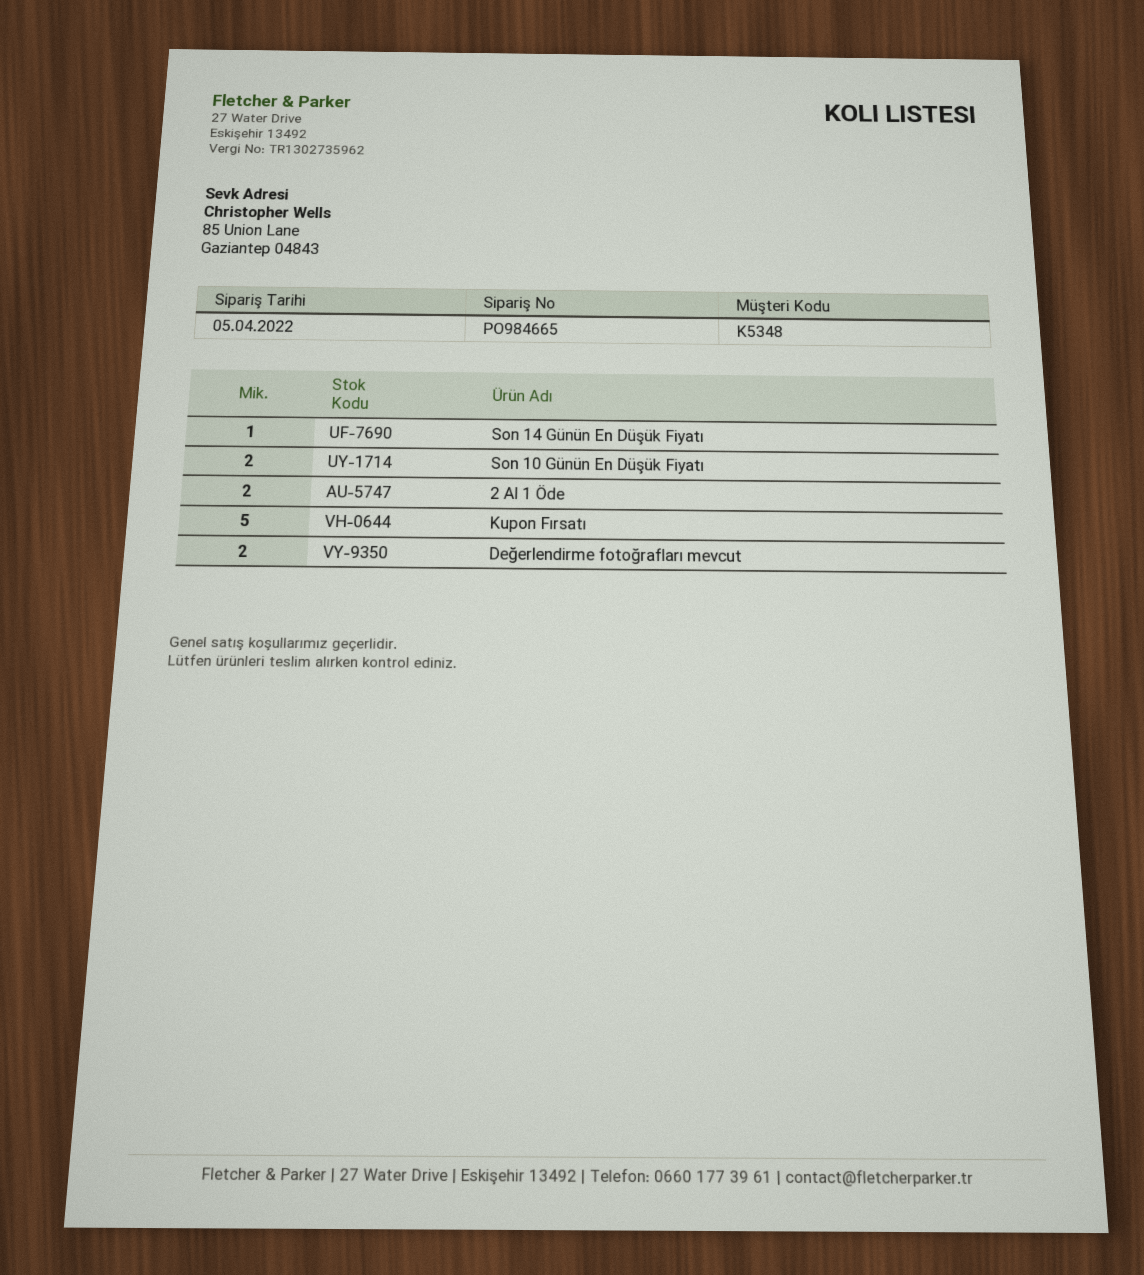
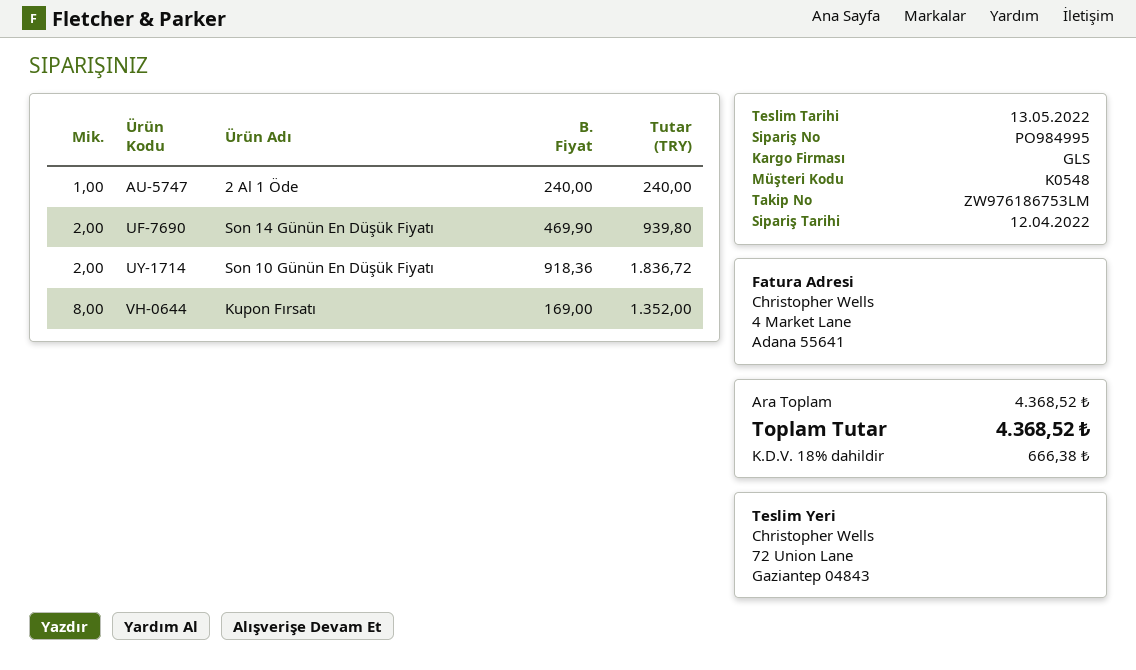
order number: PO984665 -> PO984995
order date: 2022-04-05 -> 2022-04-12
customer number: K5348 -> K0548
ship to: 85 Union Lane, Gaziantep 04843 -> 72 Union Lane, Gaziantep 04843
Son 14 Günün En Düşük Fiyatı: 1 -> 2
2 Al 1 Öde: 2 -> 1
Kupon Fırsatı: 5 -> 8
Değerlendirme fotoğrafları mevcut: 2 -> none

